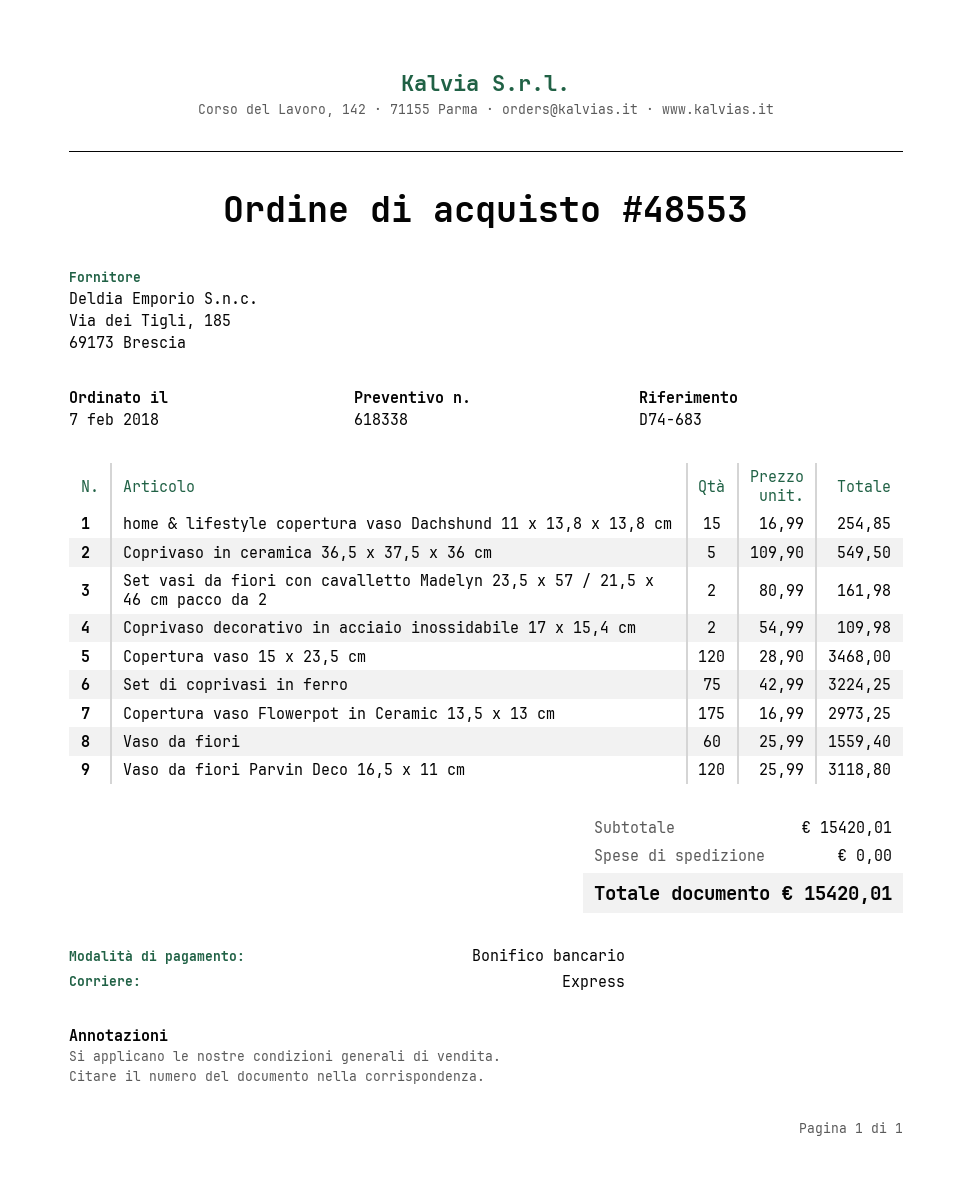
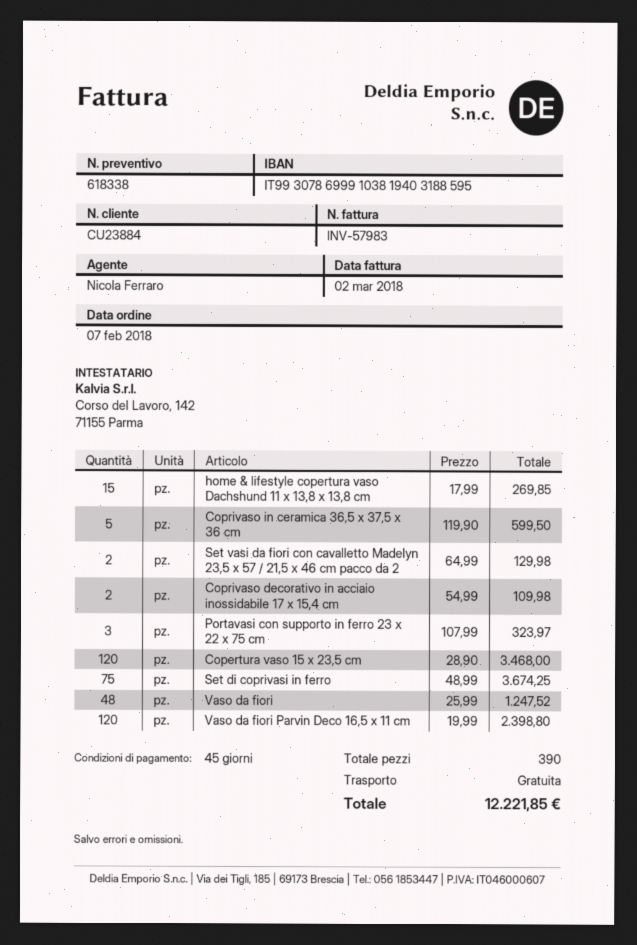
home & lifestyle copertura vaso Dachshund 11 x 13,8 x 13,8 cm: 15 x 16.99 = 254.85 -> 15 x 17.99 = 269.85
Coprivaso in ceramica 36,5 x 37,5 x 36 cm: 5 x 109.90 = 549.50 -> 5 x 119.90 = 599.50
Set vasi da fiori con cavalletto Madelyn 23,5 x 57 / 21,5 x 46 cm pacco da 2: 2 x 80.99 = 161.98 -> 2 x 64.99 = 129.98
Set di coprivasi in ferro: 75 x 42.99 = 3224.25 -> 75 x 48.99 = 3674.25
Copertura vaso Flowerpot in Ceramic 13,5 x 13 cm: 175 x 16.99 = 2973.25 -> none
Vaso da fiori: 60 x 25.99 = 1559.40 -> 48 x 25.99 = 1247.52
Vaso da fiori Parvin Deco 16,5 x 11 cm: 120 x 25.99 = 3118.80 -> 120 x 19.99 = 2398.80
Portavasi con supporto in ferro 23 x 22 x 75 cm: none -> 3 x 107.99 = 323.97
total: 15420.01 -> 12221.85

